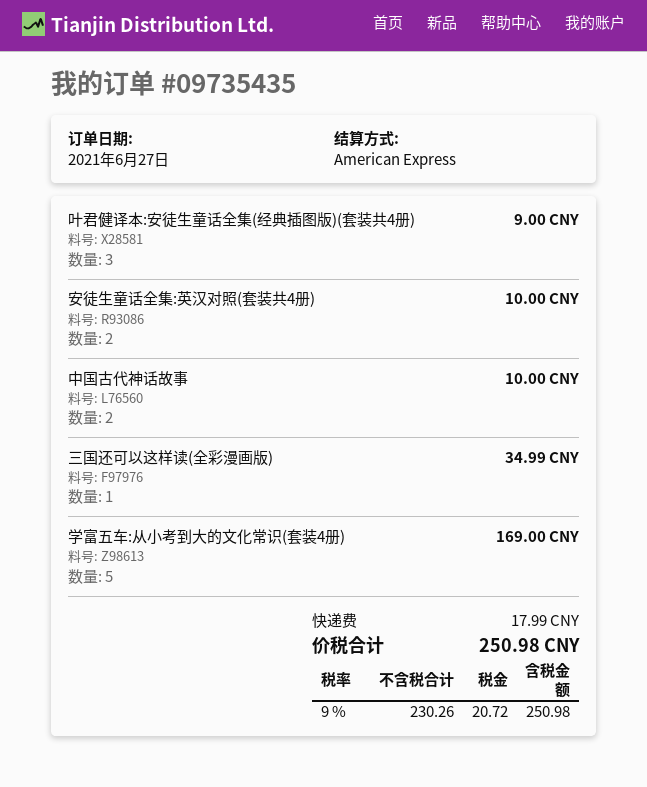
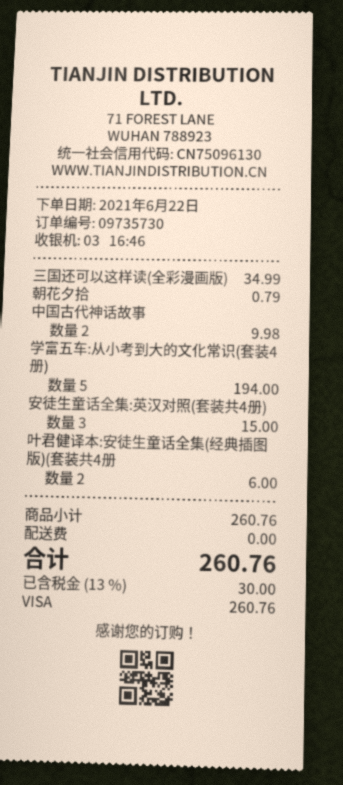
order number: 09735435 -> 09735730
order date: 2021-06-27 -> 2021-06-22
payment method: American Express -> Visa
叶君健译本:安徒生童话全集(经典插图版)(套装共4册): 3 for 9.00 -> 2 for 6.00
安徒生童话全集:英汉对照(套装共4册): 2 for 10.00 -> 3 for 15.00
中国古代神话故事: 2 for 10.00 -> 2 for 9.98
学富五车:从小考到大的文化常识(套装4册): 5 for 169.00 -> 5 for 194.00
朝花夕拾: none -> 1 for 0.79
shipping: 17.99 -> 0.00
tax: 9% = 20.72 -> 13% = 30.00
total: 250.98 -> 260.76

